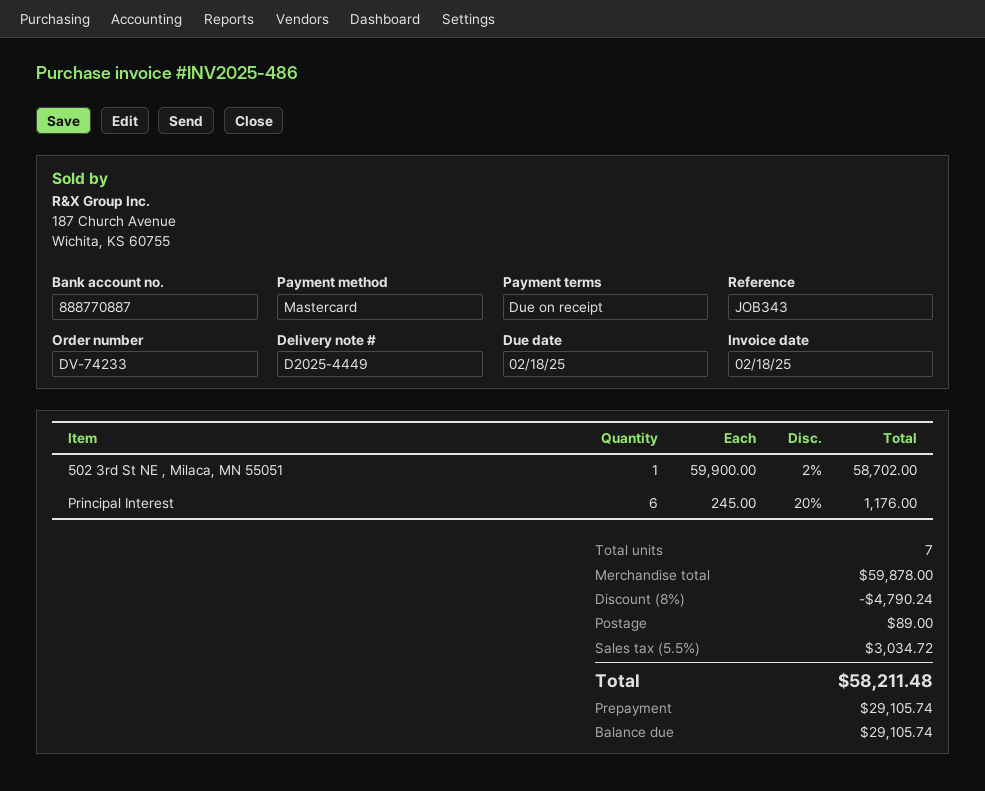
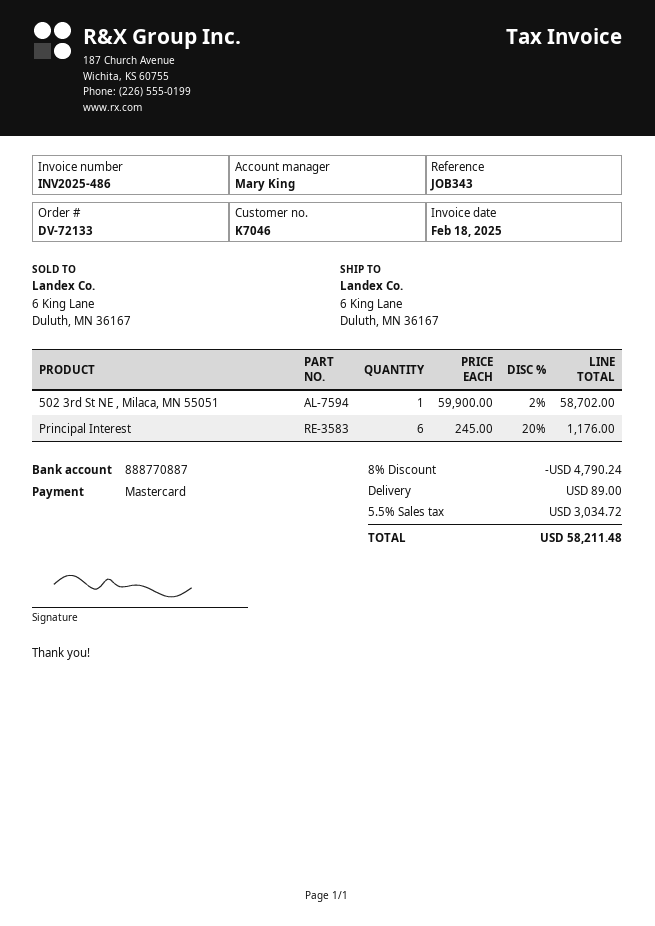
order number: DV-74233 -> DV-72133

